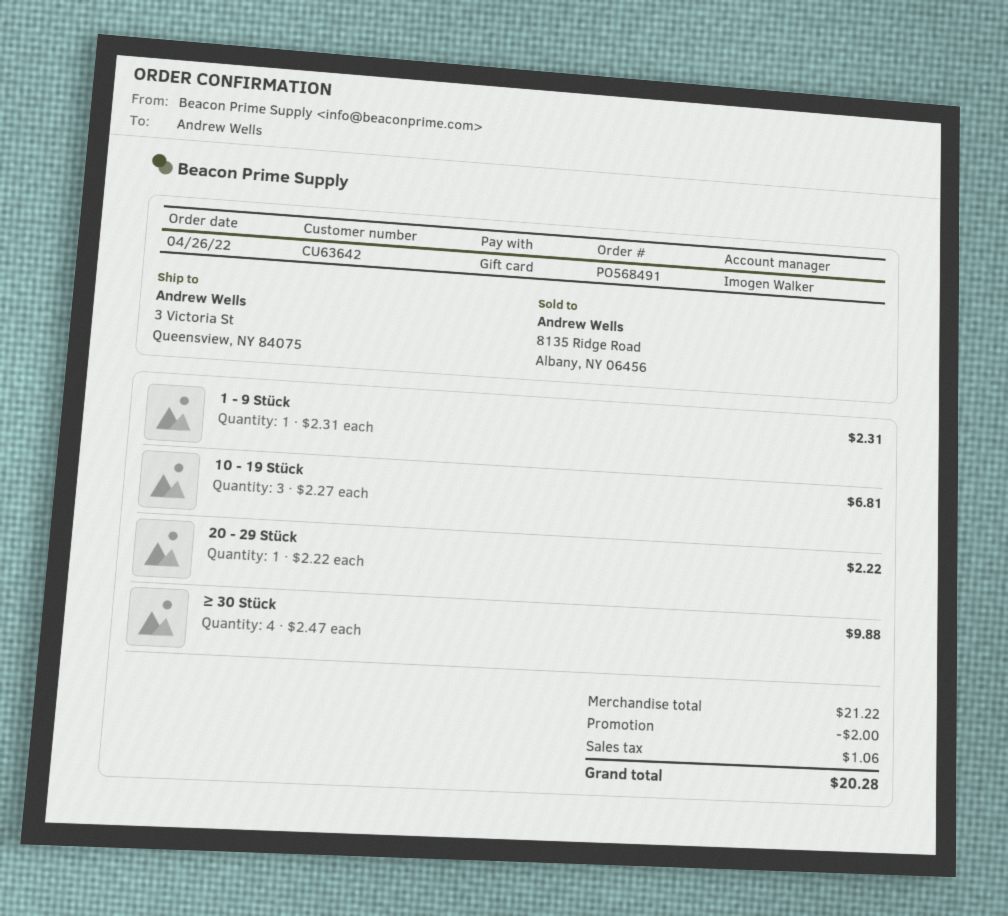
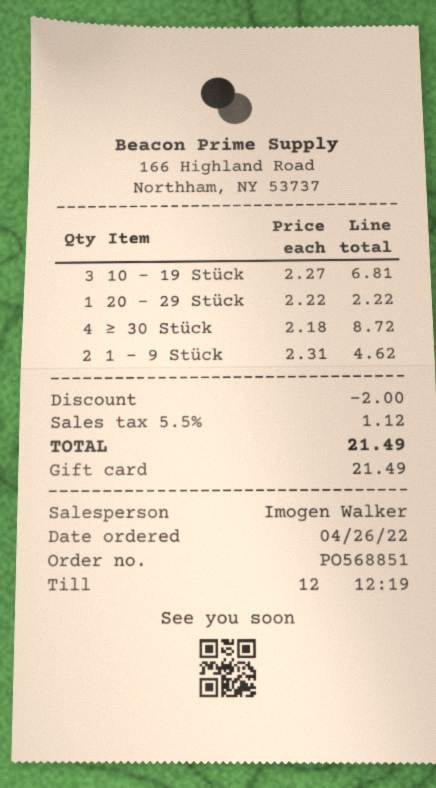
order number: PO568491 -> PO568851
1 - 9 Stück: 1 x 2.31 = 2.31 -> 2 x 2.31 = 4.62
≥ 30 Stück: 4 x 2.47 = 9.88 -> 4 x 2.18 = 8.72
tax: 1.06 -> 1.12
total: 20.28 -> 21.49

